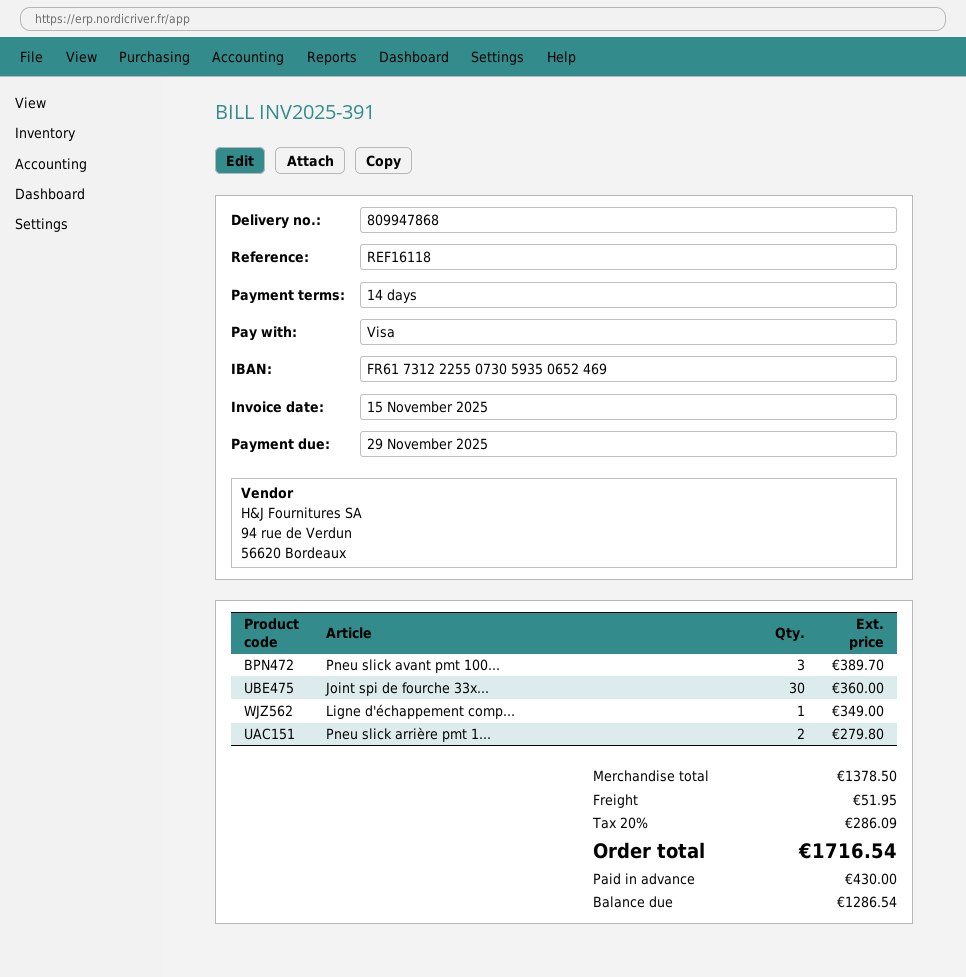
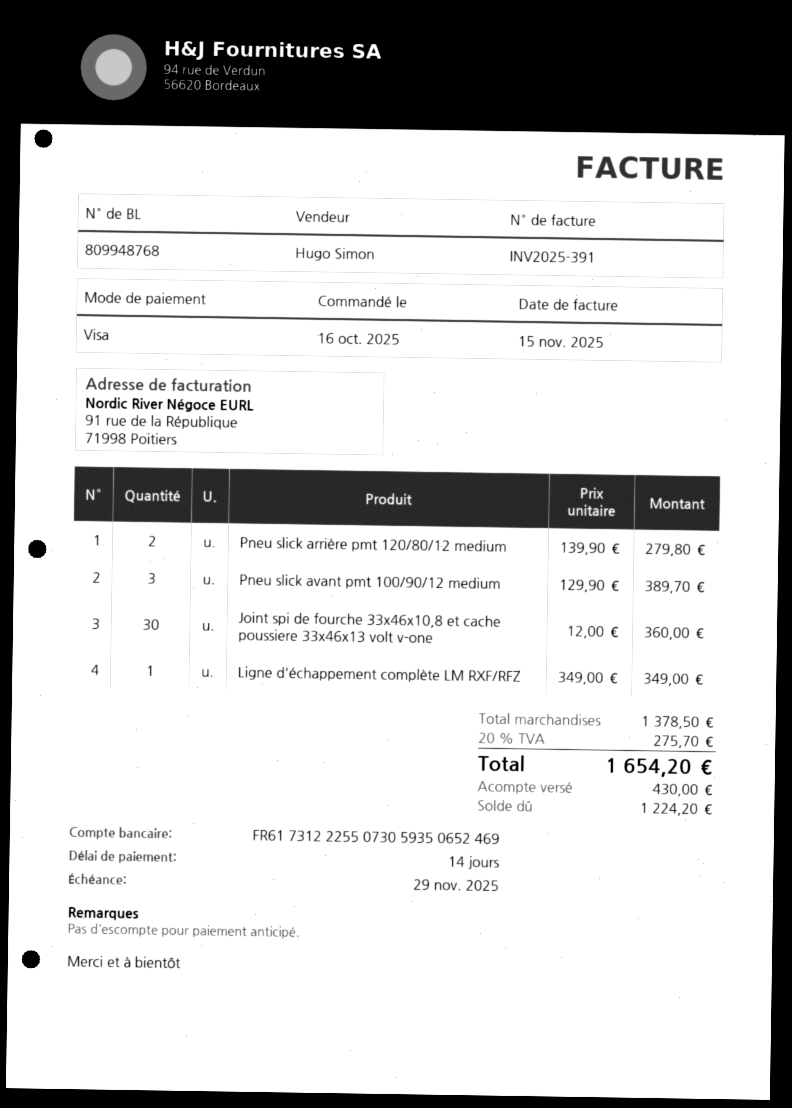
delivery note number: 809947868 -> 809948768
shipping: 51.95 -> none
tax: 20% = 286.09 -> 20% = 275.70
total: 1716.54 -> 1654.20
balance: 1286.54 -> 1224.20

